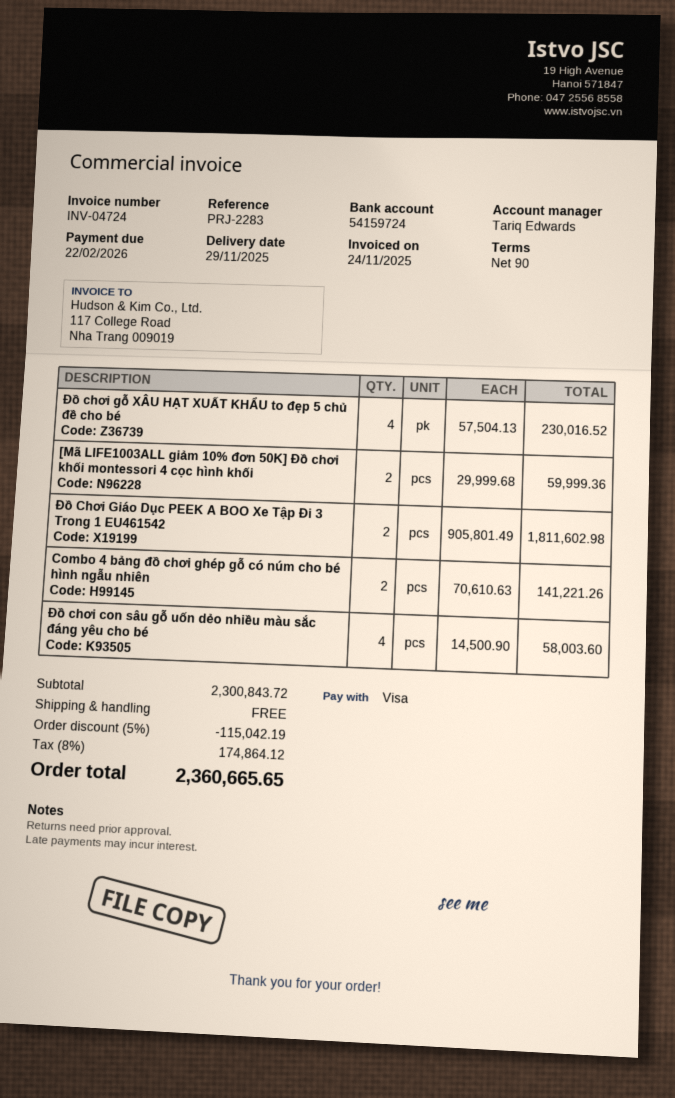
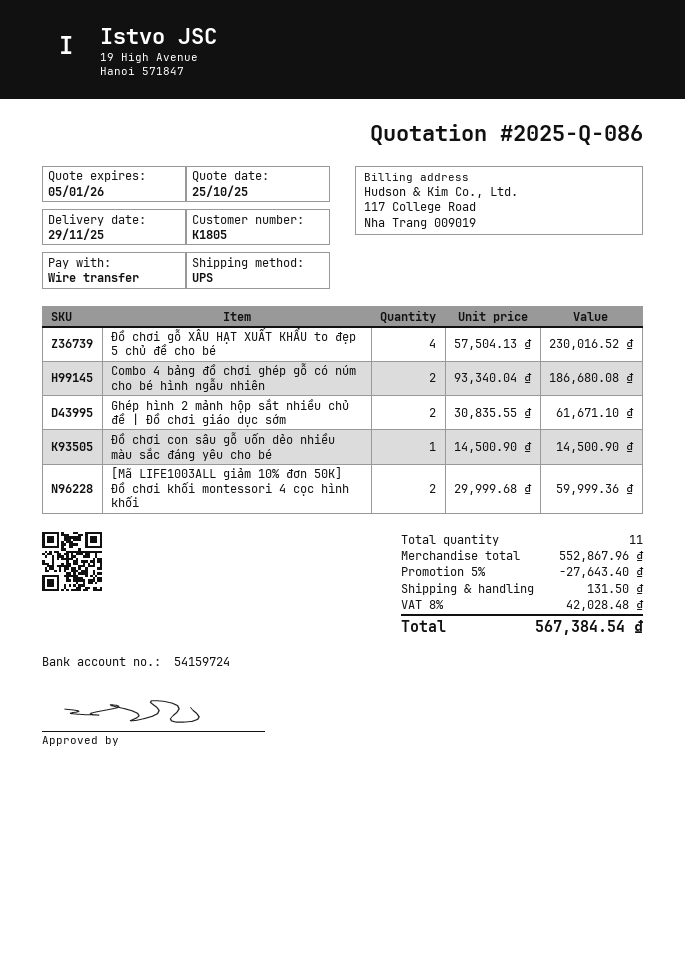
payment method: Visa -> bank transfer
Đồ Chơi Giáo Dục PEEK A BOO Xe Tập Đi 3 Trong 1 EU461542: 2 x 905801.49 = 1811602.98 -> none
Combo 4 bảng đồ chơi ghép gỗ có núm cho bé hình ngẫu nhiên: 2 x 70610.63 = 141221.26 -> 2 x 93340.04 = 186680.08
Đồ chơi con sâu gỗ uốn dẻo nhiều màu sắc đáng yêu cho bé: 4 x 14500.90 = 58003.60 -> 1 x 14500.90 = 14500.90
Ghép hình 2 mảnh hộp sắt nhiều chủ đề | Đồ chơi giáo dục sớm: none -> 2 x 30835.55 = 61671.10
subtotal: 2300843.72 -> 552867.96
discount: 5% = 115042.19 -> 5% = 27643.40
shipping: 0.00 -> 131.50
tax: 8% = 174864.12 -> 8% = 42028.48
total: 2360665.65 -> 567384.54

